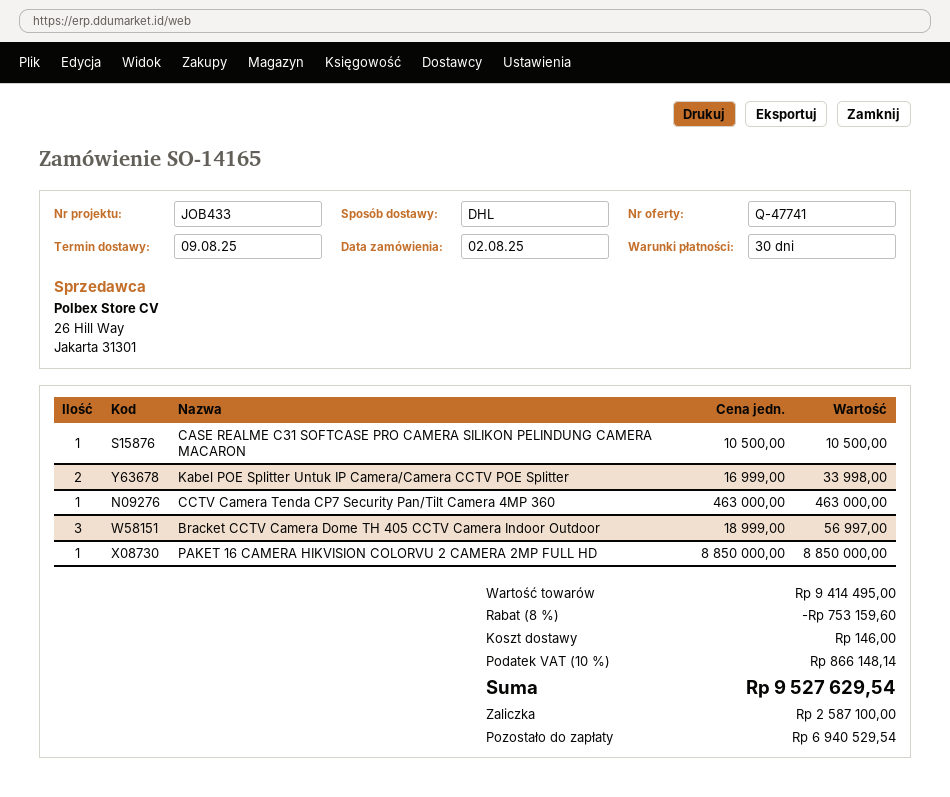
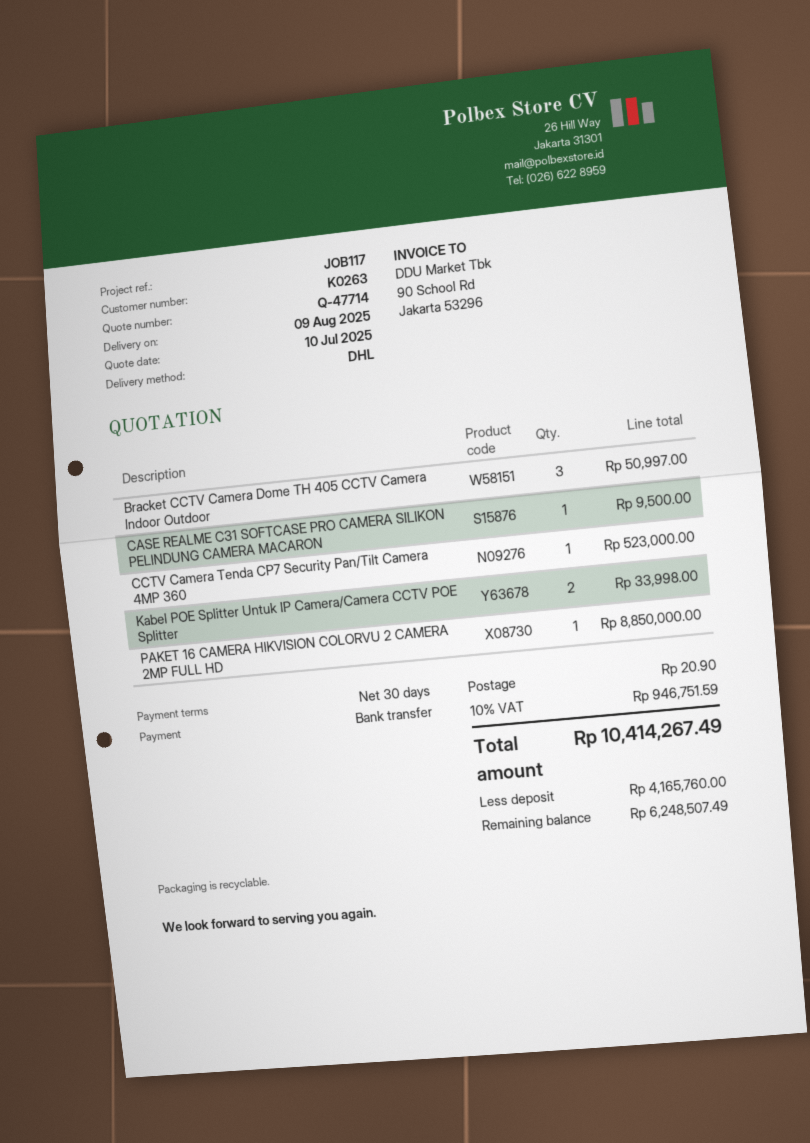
quote number: Q-47741 -> Q-47714
reference: JOB433 -> JOB117
CASE REALME C31 SOFTCASE PRO CAMERA SILIKON PELINDUNG CAMERA MACARON: 1 for 10500.00 -> 1 for 9500.00
CCTV Camera Tenda CP7 Security Pan/Tilt Camera 4MP 360: 1 for 463000.00 -> 1 for 523000.00
Bracket CCTV Camera Dome TH 405 CCTV Camera Indoor Outdoor: 3 for 56997.00 -> 3 for 50997.00
discount: 8% = 753159.60 -> none
shipping: 146.00 -> 20.90
tax: 10% = 866148.14 -> 10% = 946751.59
total: 9527629.54 -> 10414267.49
deposit: 2587100.00 -> 4165760.00
balance: 6940529.54 -> 6248507.49

